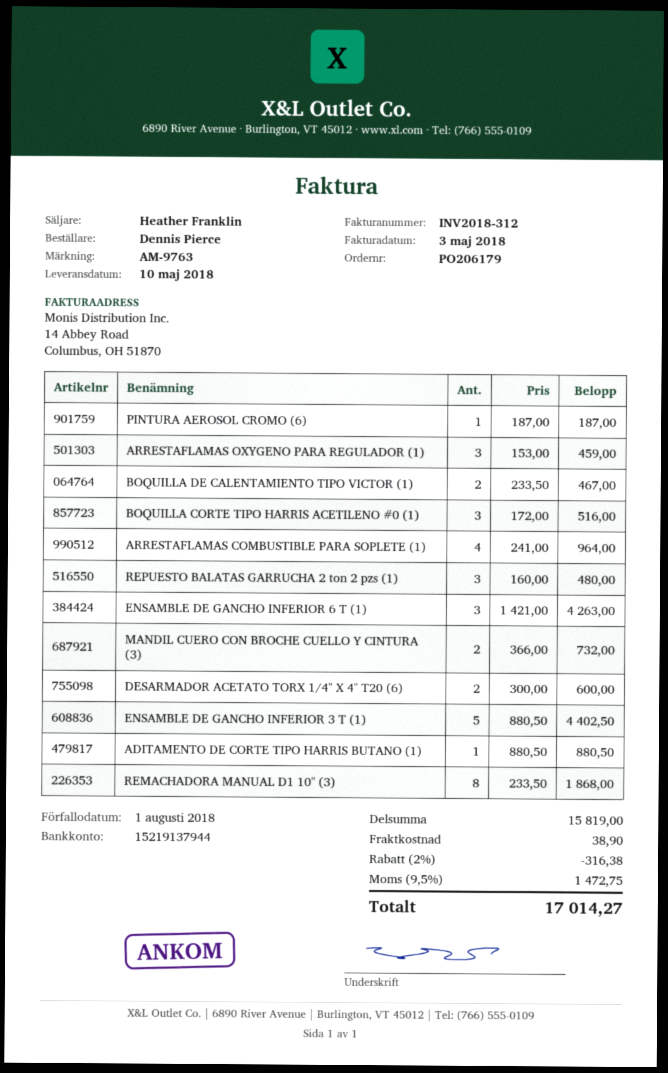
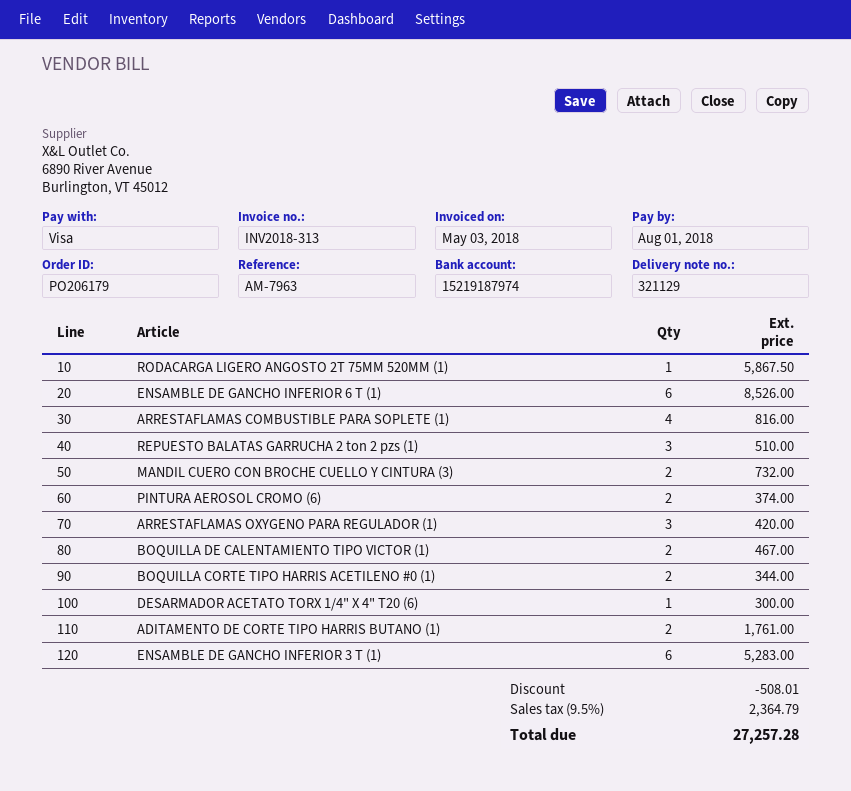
invoice number: INV2018-312 -> INV2018-313
reference: AM-9763 -> AM-7963
bank account: 15219137944 -> 15219187974
PINTURA AEROSOL CROMO (6): 1 for 187.00 -> 2 for 374.00
ARRESTAFLAMAS OXYGENO PARA REGULADOR (1): 3 for 459.00 -> 3 for 420.00
BOQUILLA CORTE TIPO HARRIS ACETILENO #0 (1): 3 for 516.00 -> 2 for 344.00
ARRESTAFLAMAS COMBUSTIBLE PARA SOPLETE (1): 4 for 964.00 -> 4 for 816.00
REPUESTO BALATAS GARRUCHA 2 ton 2 pzs (1): 3 for 480.00 -> 3 for 510.00
ENSAMBLE DE GANCHO INFERIOR 6 T (1): 3 for 4263.00 -> 6 for 8526.00
DESARMADOR ACETATO TORX 1/4" X 4" T20 (6): 2 for 600.00 -> 1 for 300.00
ENSAMBLE DE GANCHO INFERIOR 3 T (1): 5 for 4402.50 -> 6 for 5283.00
ADITAMENTO DE CORTE TIPO HARRIS BUTANO (1): 1 for 880.50 -> 2 for 1761.00
REMACHADORA MANUAL D1 10" (3): 8 for 1868.00 -> none
RODACARGA LIGERO ANGOSTO 2T 75MM 520MM (1): none -> 1 for 5867.50
discount: 316.38 -> 508.01
shipping: 38.90 -> none
tax: 9.5% = 1472.75 -> 9.5% = 2364.79
total: 17014.27 -> 27257.28

